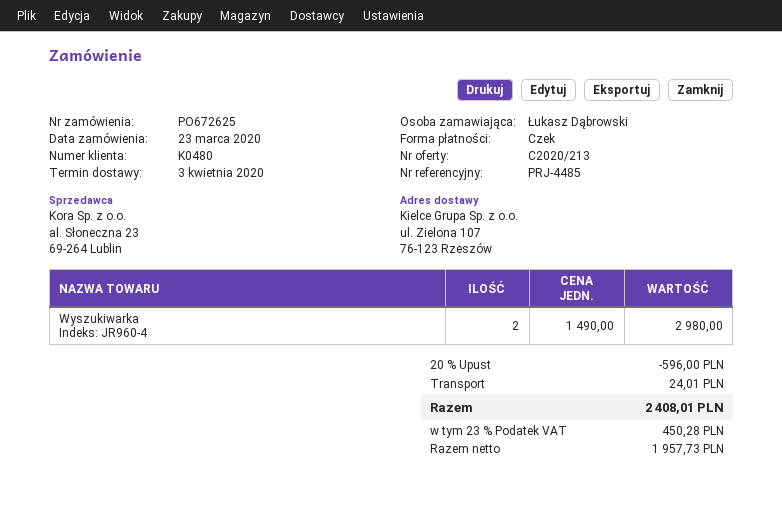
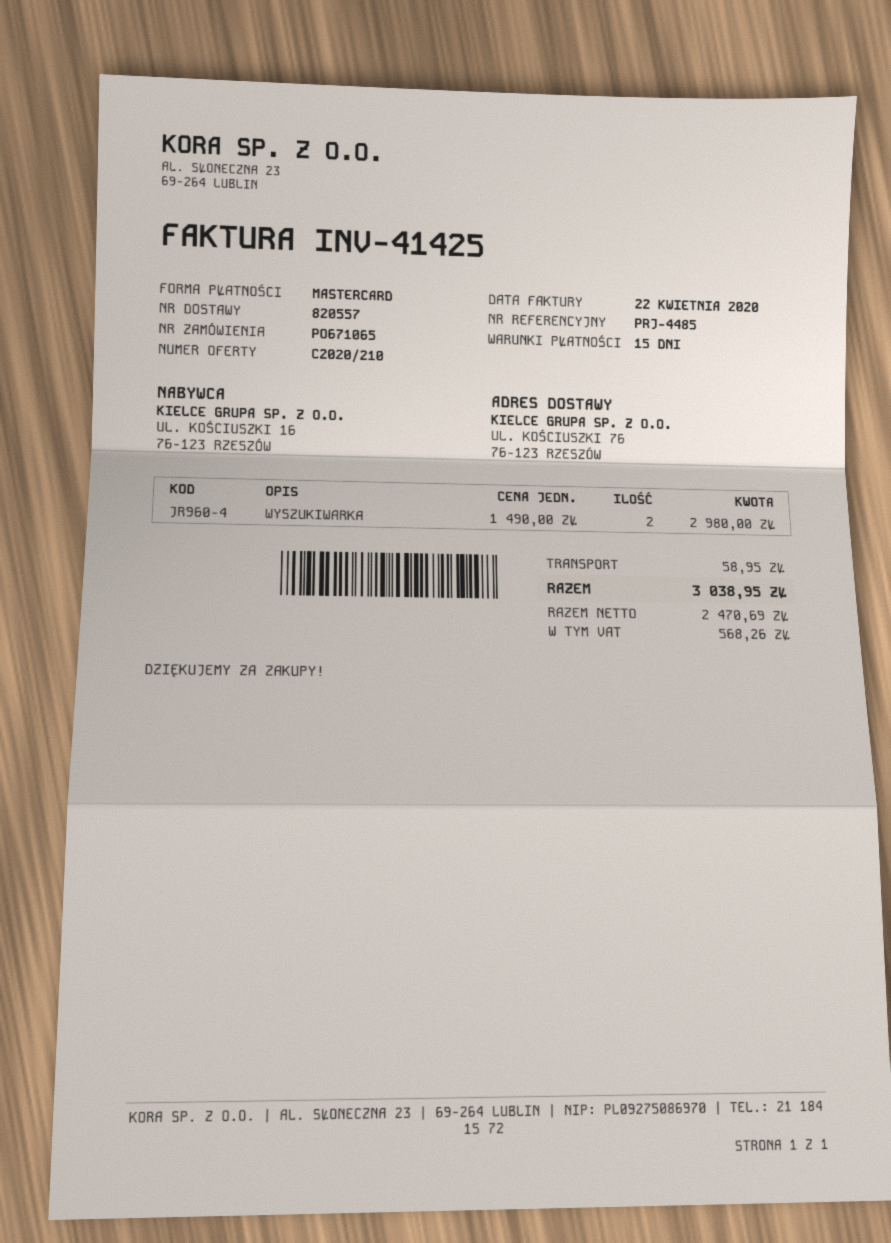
quote number: C2020/213 -> C2020/210
order number: PO672625 -> PO671065
payment method: cheque -> Mastercard
ship to: ul. Zielona 107, 76-123 Rzeszów -> UL. KOŚCIUSZKI 76, 76-123 RZESZÓW
discount: 20% = 596.00 -> none
shipping: 24.01 -> 58.95
net: 1957.73 -> 2470.69
tax: 450.28 -> 568.26
total: 2408.01 -> 3038.95

